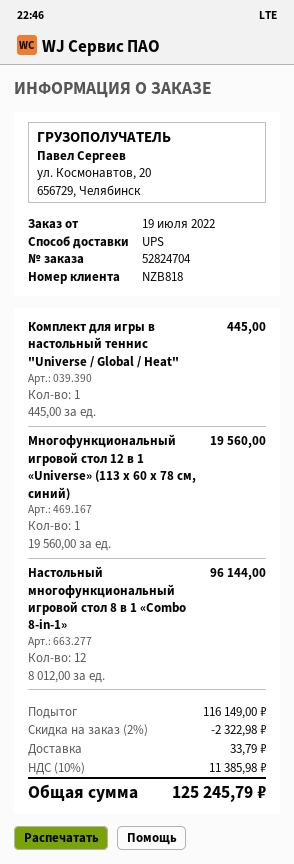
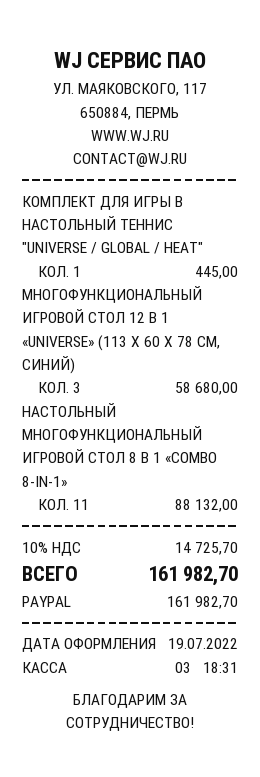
Многофункциональный игровой стол 12 в 1 «Universe» (113 х 60 х 78 см, синий): 1 for 19560.00 -> 3 for 58680.00
Настольный многофункциональный игровой стол 8 в 1 «Combo 8-in-1»: 12 for 96144.00 -> 11 for 88132.00
discount: 2% = 2322.98 -> none
shipping: 33.79 -> none
tax: 10% = 11385.98 -> 10% = 14725.70
total: 125245.79 -> 161982.70

